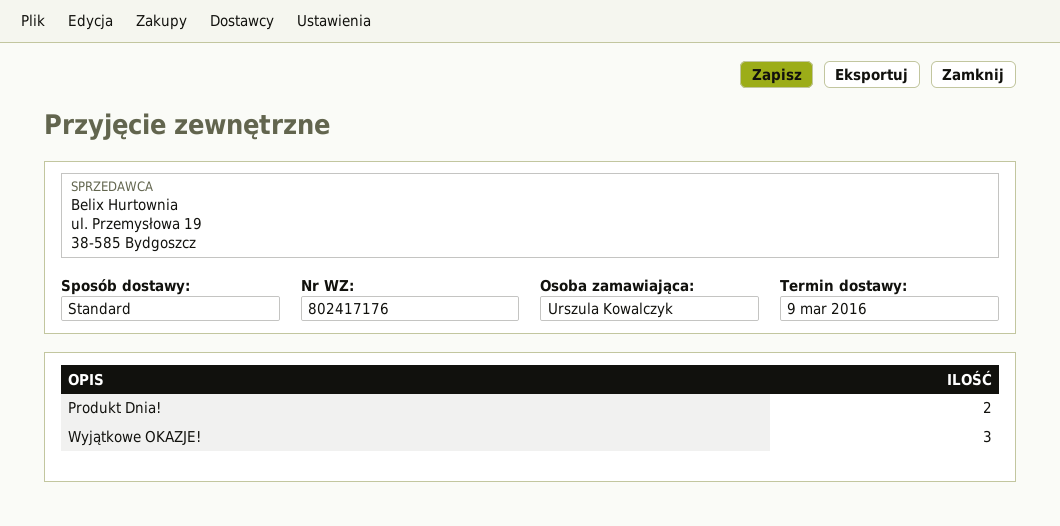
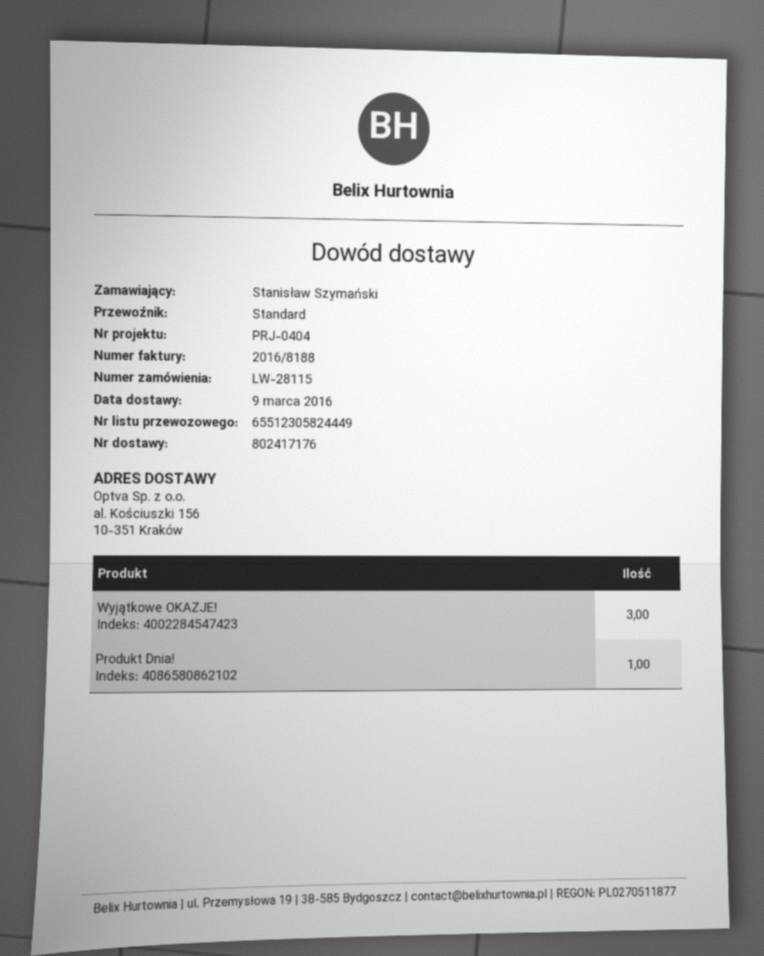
ordered by: Urszula Kowalczyk -> Stanisław Szymański
Produkt Dnia!: 2 -> 1

